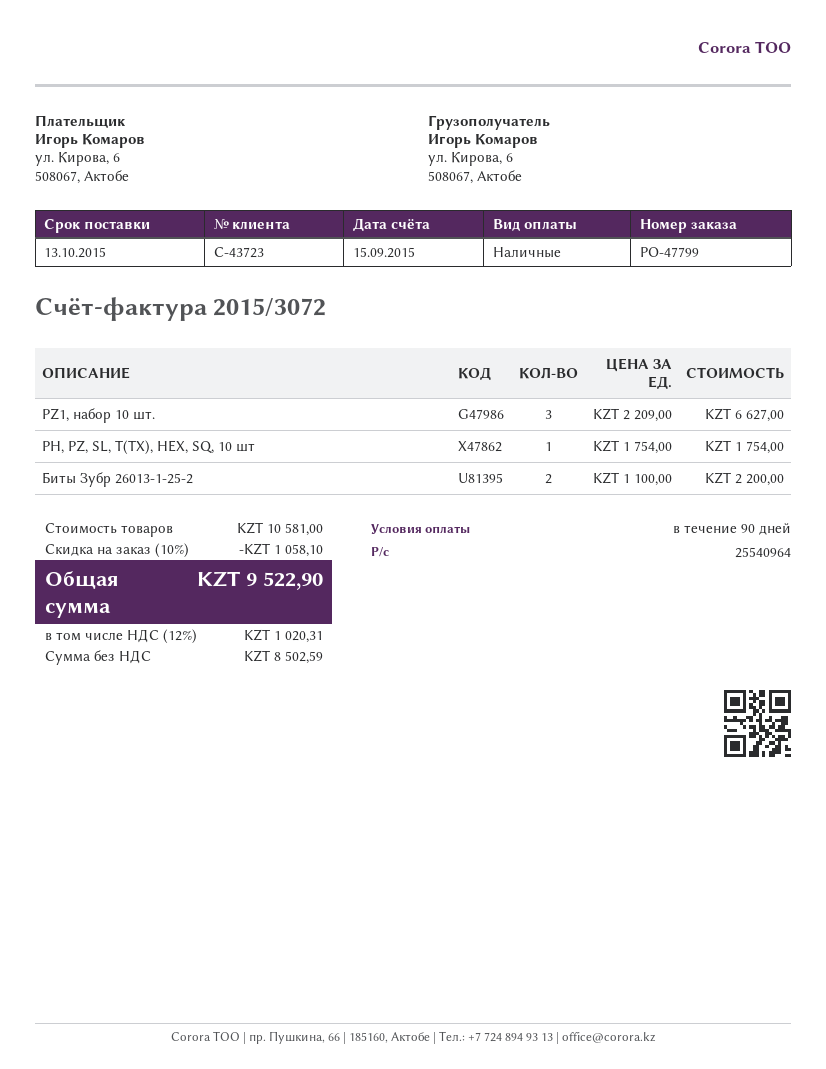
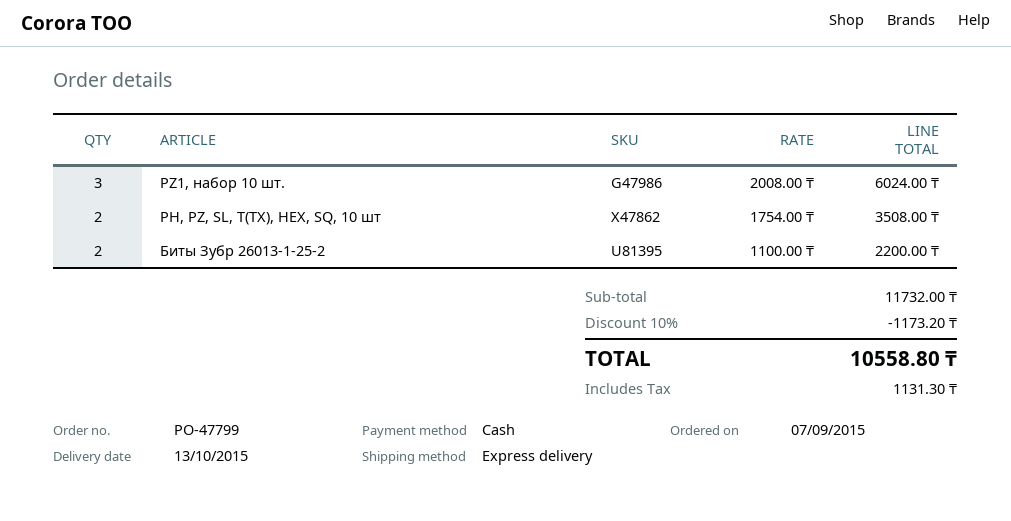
PZ1, набор 10 шт.: 3 x 2209.00 = 6627.00 -> 3 x 2008.00 = 6024.00
PH, PZ, SL, T(TX), HEX, SQ, 10 шт: 1 x 1754.00 = 1754.00 -> 2 x 1754.00 = 3508.00
subtotal: 10581.00 -> 11732.00
discount: 10% = 1058.10 -> 10% = 1173.20
tax: 1020.31 -> 1131.30
total: 9522.90 -> 10558.80

